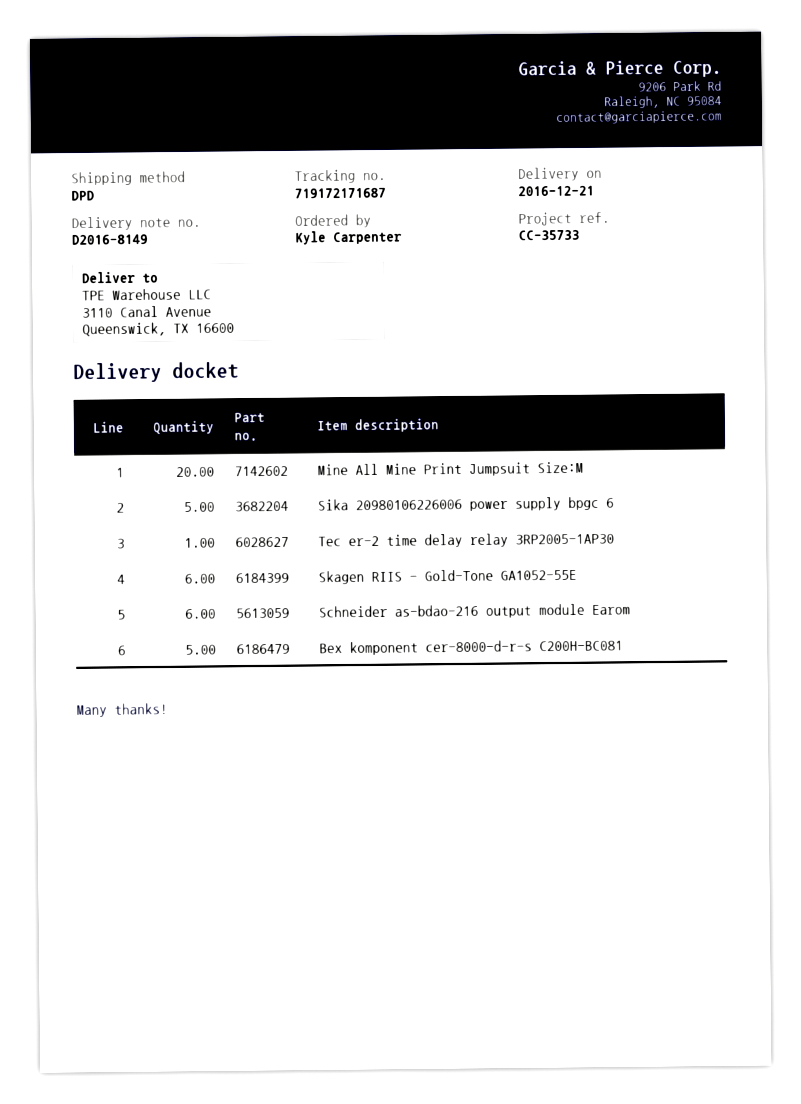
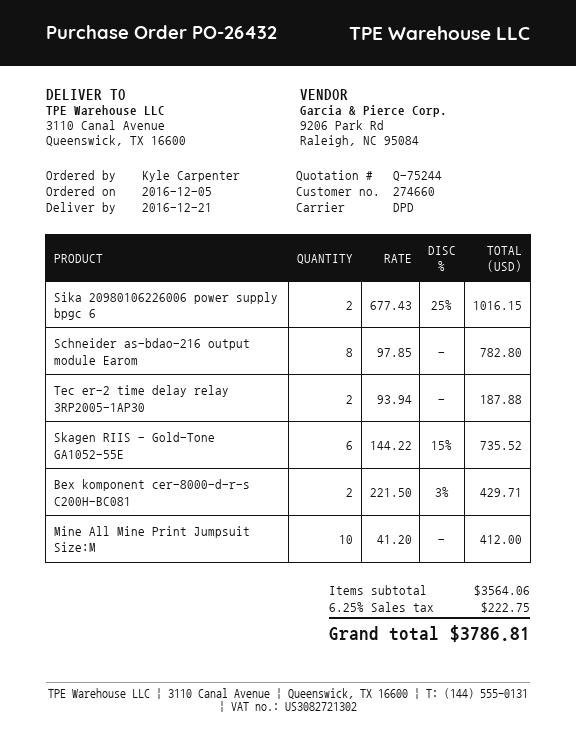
Mine All Mine Print Jumpsuit Size:M: 20 -> 10
Sika 20980106226006 power supply bpgc 6: 5 -> 2
Tec er-2 time delay relay 3RP2005-1AP30: 1 -> 2
Schneider as-bdao-216 output module Earom: 6 -> 8
Bex komponent cer-8000-d-r-s C200H-BC081: 5 -> 2

